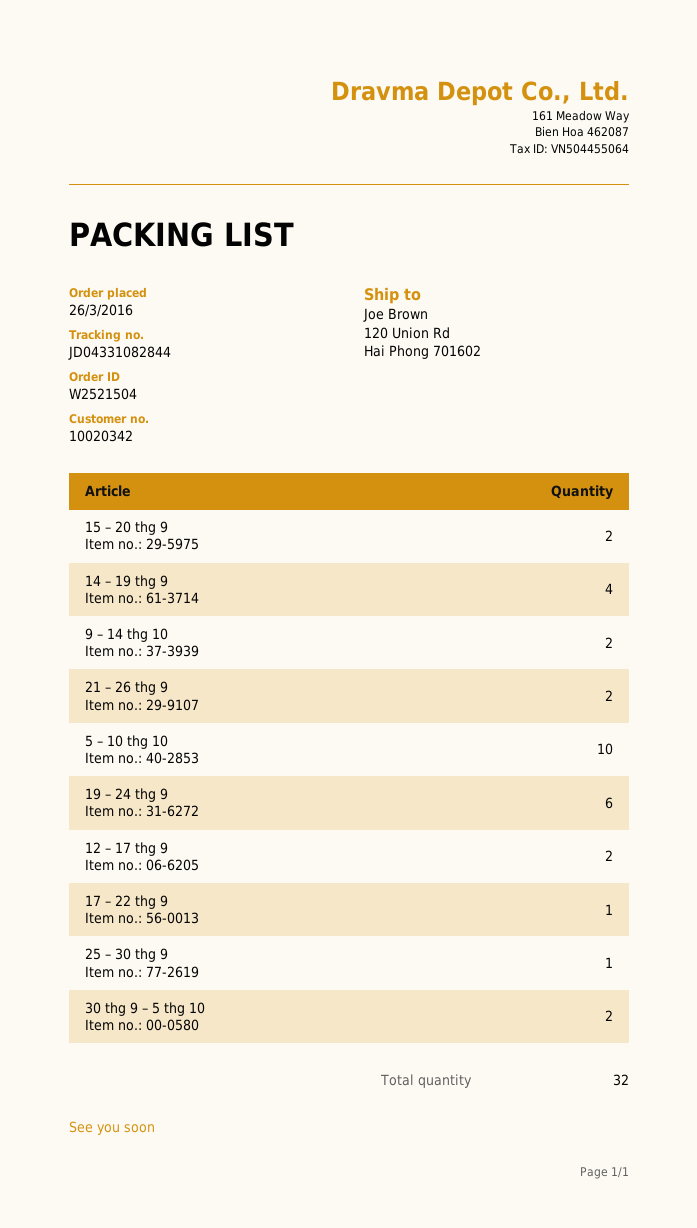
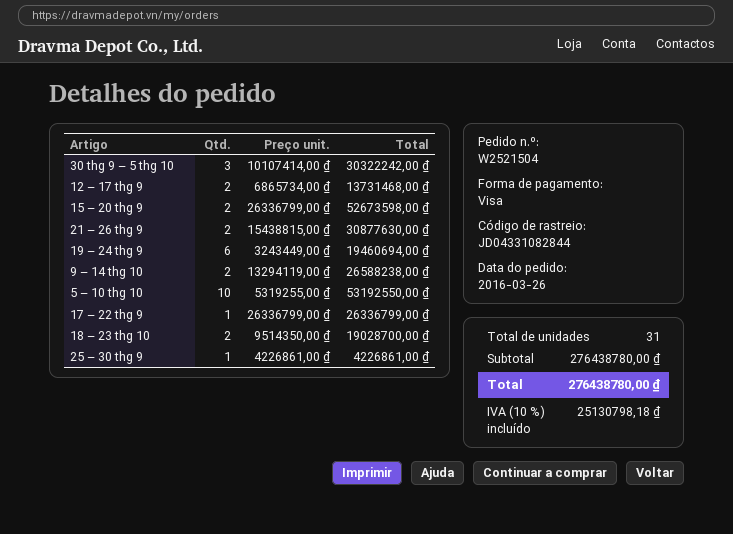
14 – 19 thg 9: 4 -> none
30 thg 9 – 5 thg 10: 2 -> 3
18 – 23 thg 10: none -> 2
total quantity: 32 -> 31

